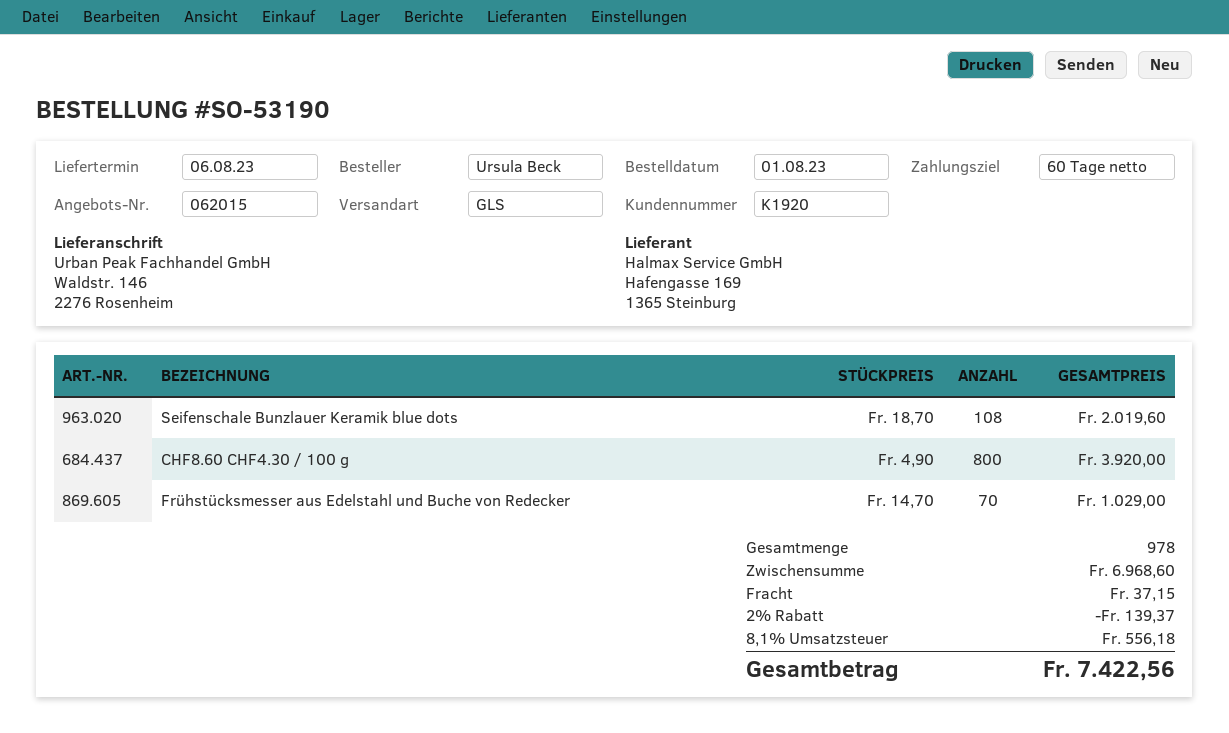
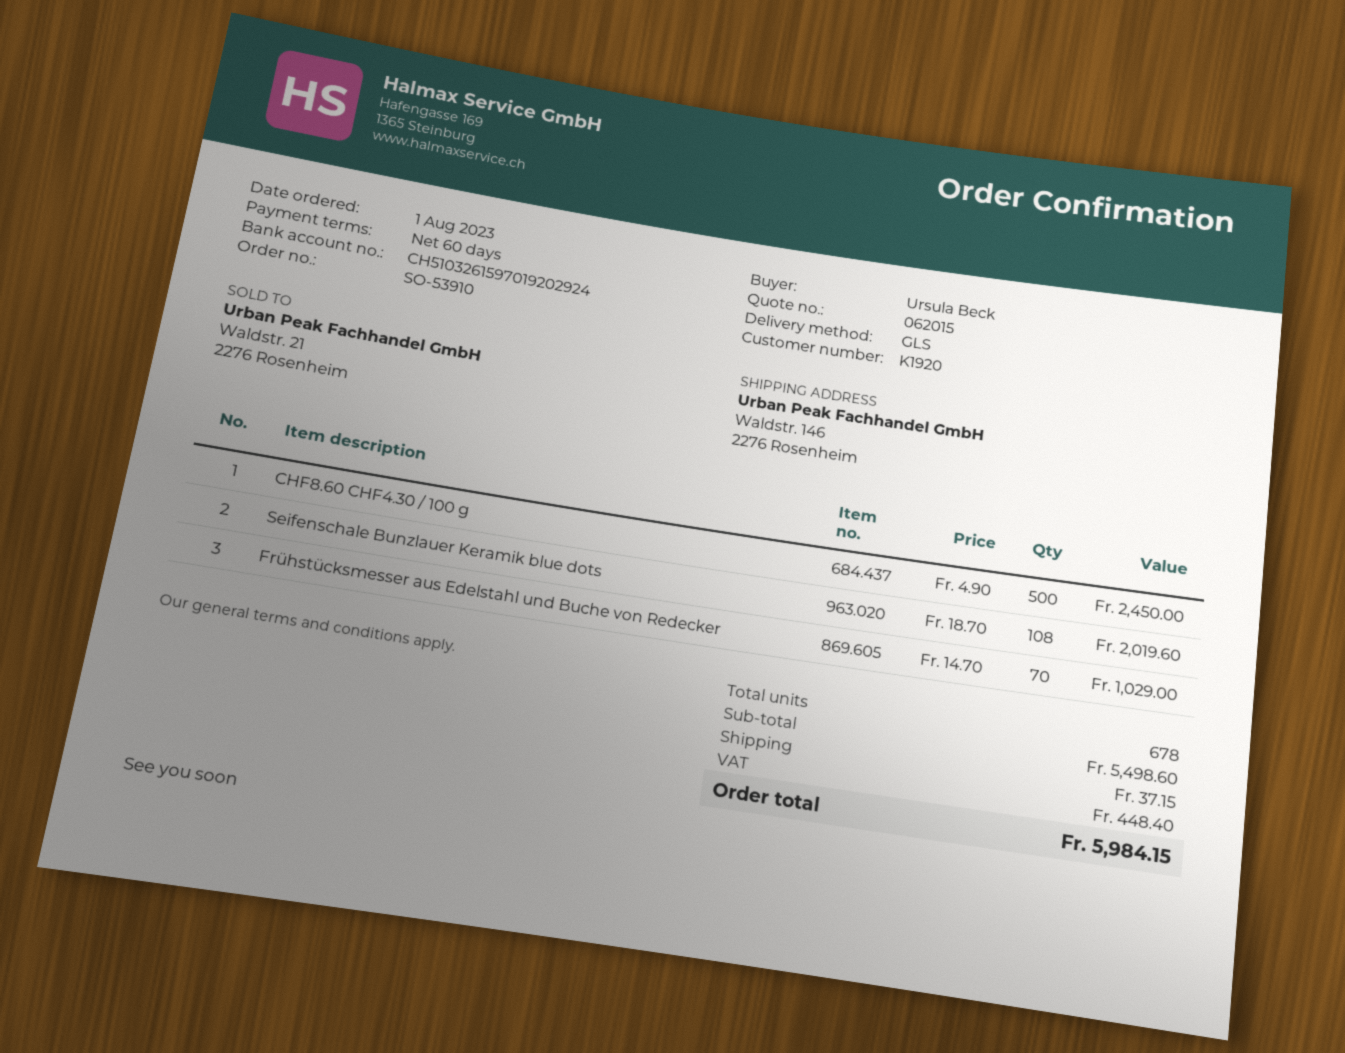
order number: SO-53190 -> SO-53910
CHF8.60 CHF4.30 / 100 g: 800 x 4.90 = 3920.00 -> 500 x 4.90 = 2450.00
total quantity: 978 -> 678
subtotal: 6968.60 -> 5498.60
discount: 2% = 139.37 -> none
tax: 556.18 -> 448.40
total: 7422.56 -> 5984.15

